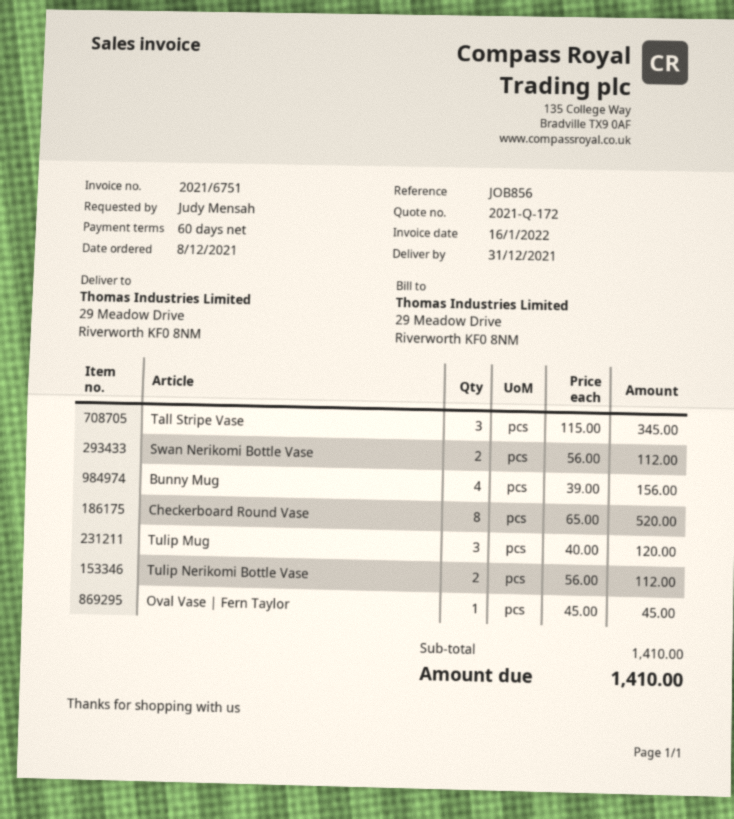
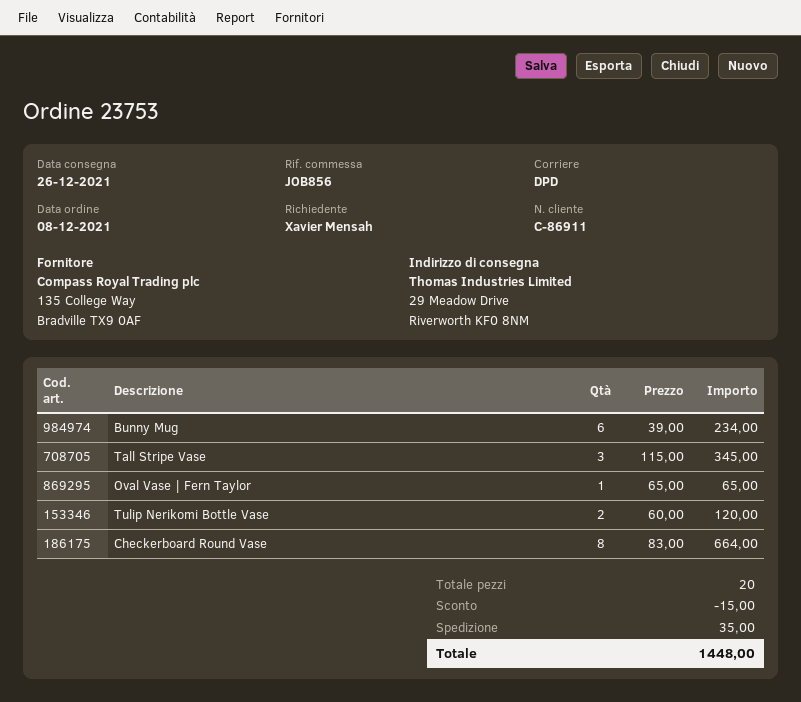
delivery date: 2021-12-31 -> 2021-12-26
ordered by: Judy Mensah -> Xavier Mensah
Swan Nerikomi Bottle Vase: 2 x 56.00 = 112.00 -> none
Bunny Mug: 4 x 39.00 = 156.00 -> 6 x 39.00 = 234.00
Checkerboard Round Vase: 8 x 65.00 = 520.00 -> 8 x 83.00 = 664.00
Tulip Mug: 3 x 40.00 = 120.00 -> none
Tulip Nerikomi Bottle Vase: 2 x 56.00 = 112.00 -> 2 x 60.00 = 120.00
Oval Vase | Fern Taylor: 1 x 45.00 = 45.00 -> 1 x 65.00 = 65.00
discount: none -> 15.00
shipping: none -> 35.00
total: 1410.00 -> 1448.00

